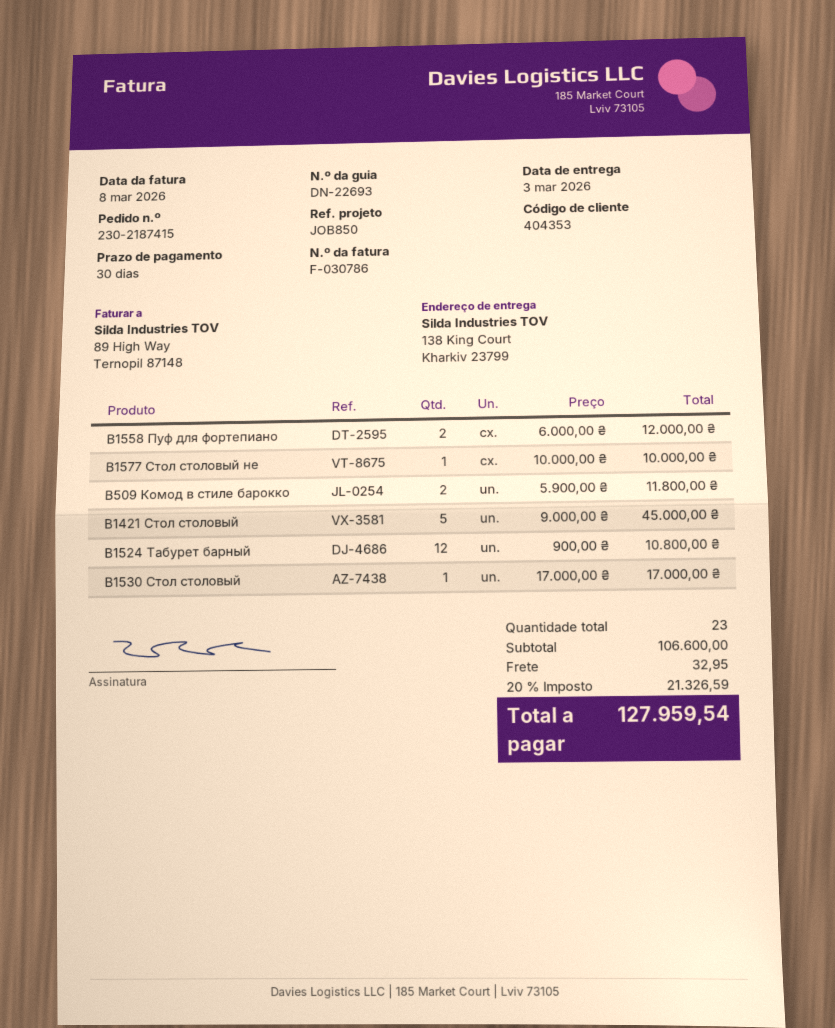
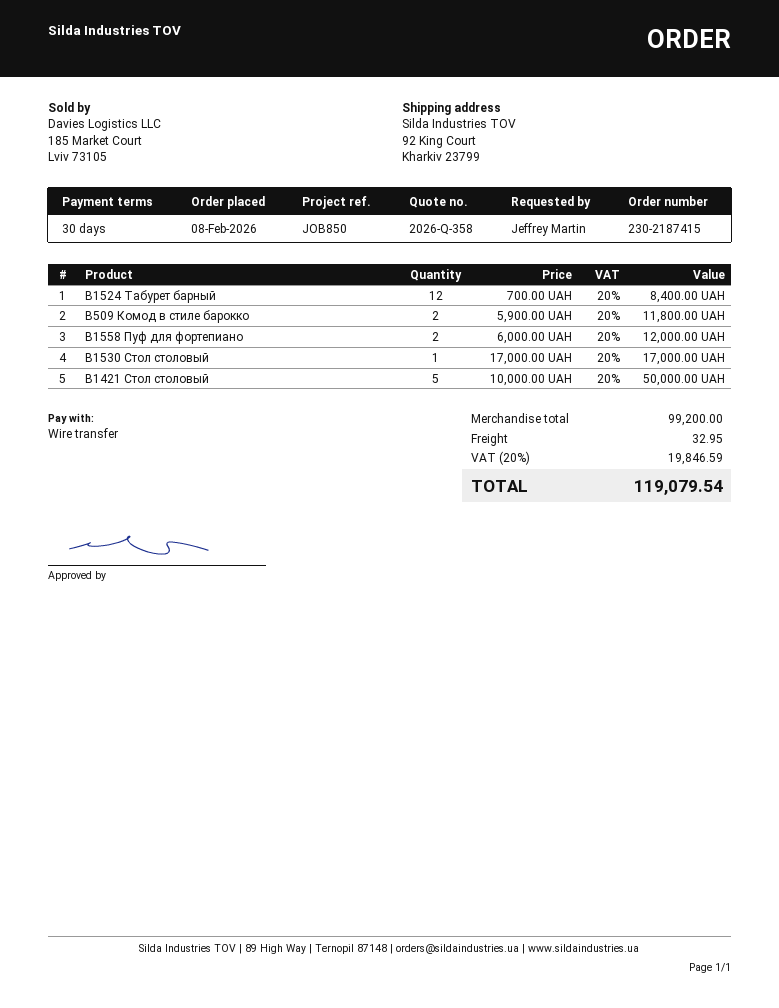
ship to: 138 King Court, Kharkiv 23799 -> 92 King Court, Kharkiv 23799
В1577 Стол столовый не: 1 x 10000.00 = 10000.00 -> none
В1421 Стол столовый: 5 x 9000.00 = 45000.00 -> 5 x 10000.00 = 50000.00
В1524 Табурет барный: 12 x 900.00 = 10800.00 -> 12 x 700.00 = 8400.00
subtotal: 106600.00 -> 99200.00
tax: 20% = 21326.59 -> 20% = 19846.59
total: 127959.54 -> 119079.54

